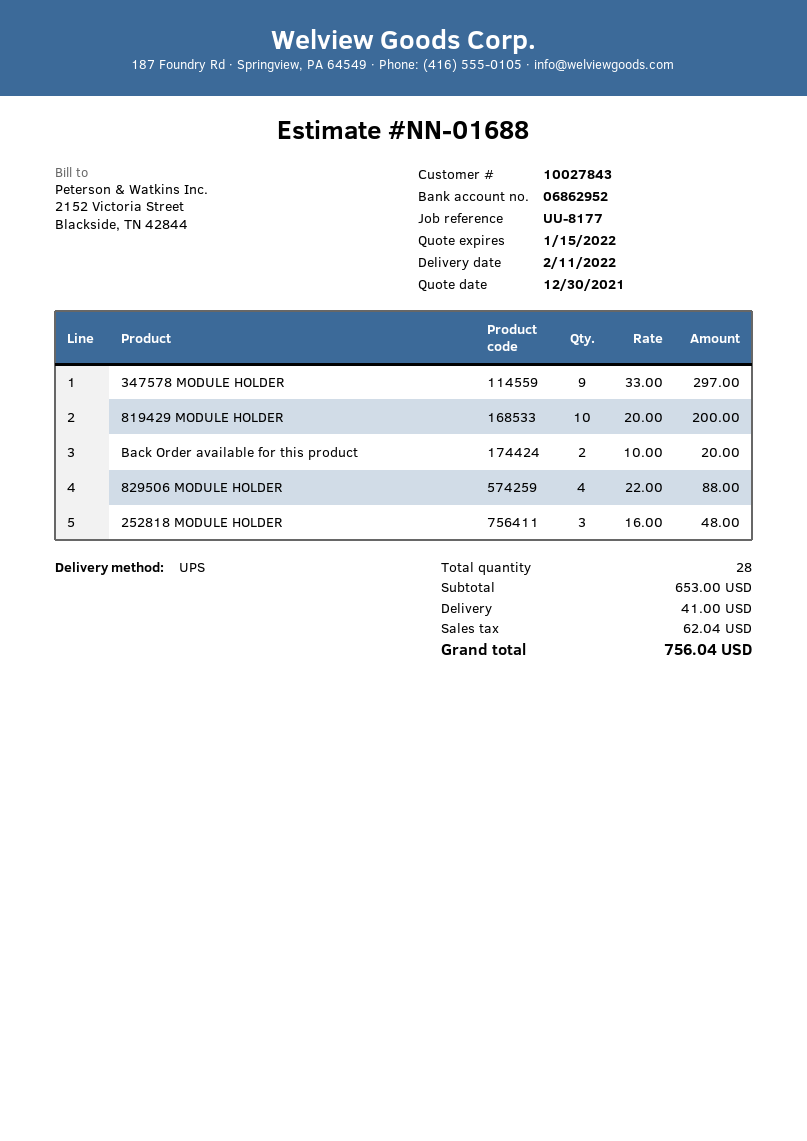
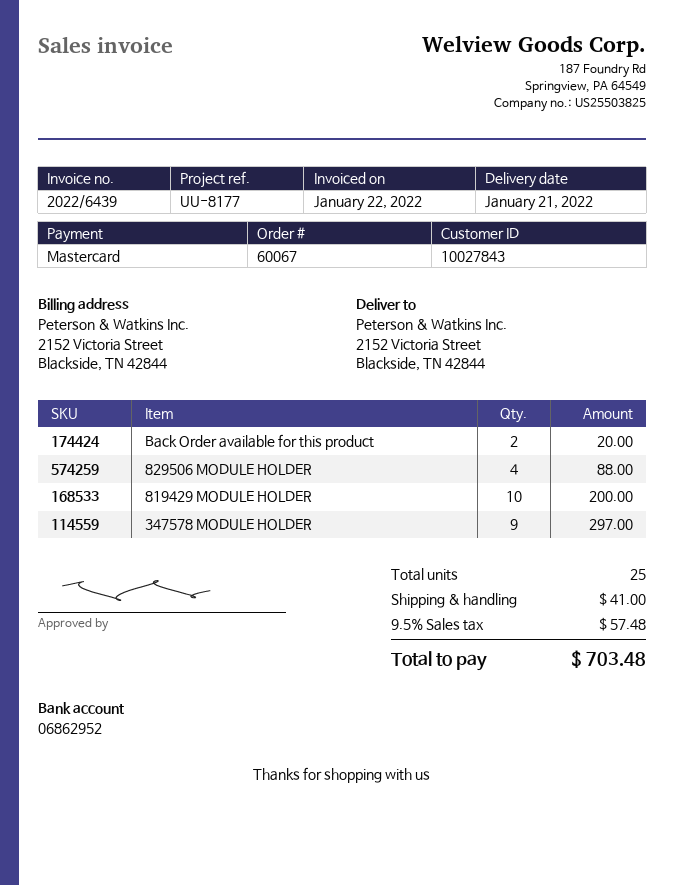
delivery date: 2022-02-11 -> 2022-01-21
252818 MODULE HOLDER: 3 for 48.00 -> none
total quantity: 28 -> 25
tax: 62.04 -> 57.48
total: 756.04 -> 703.48

